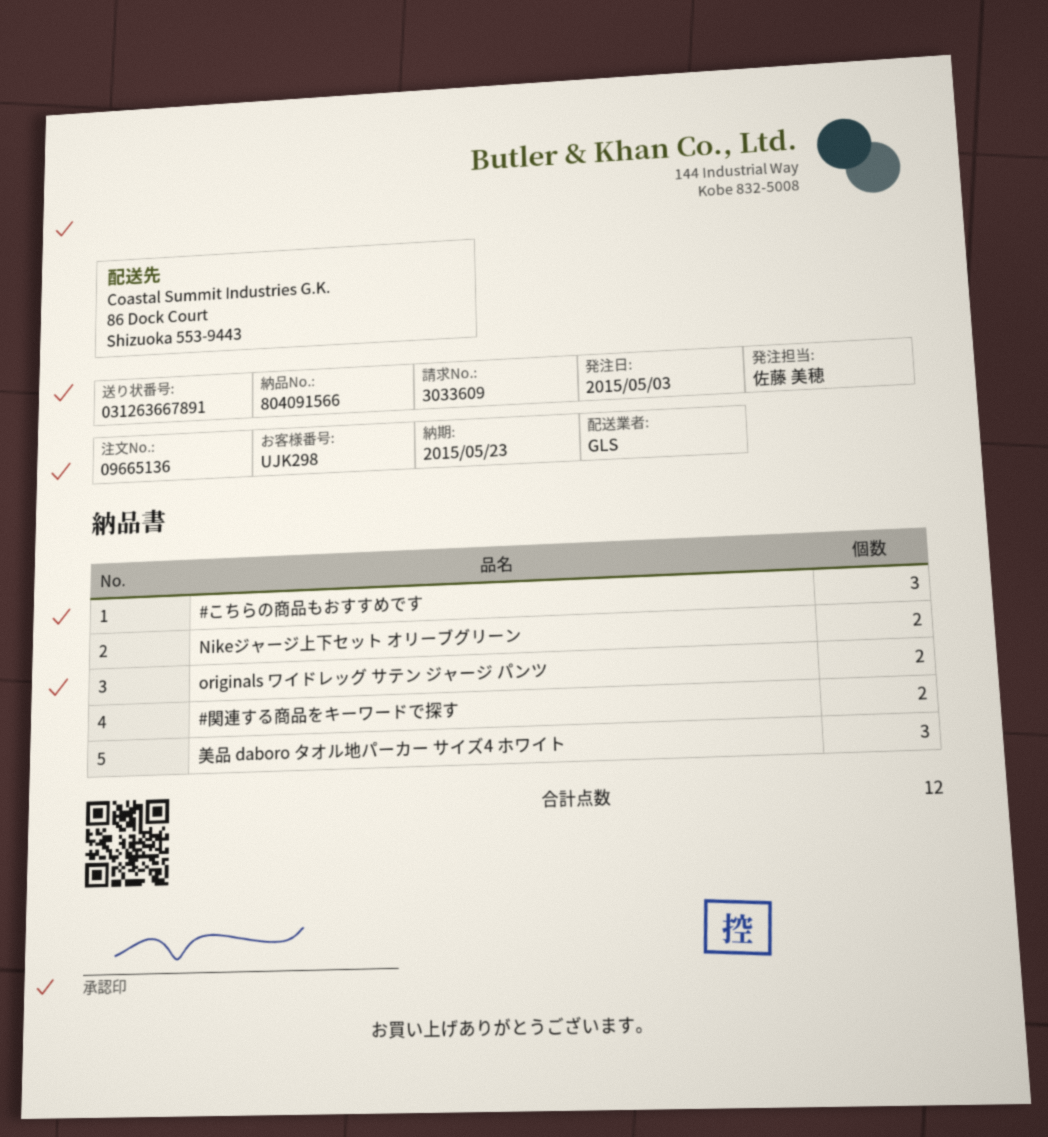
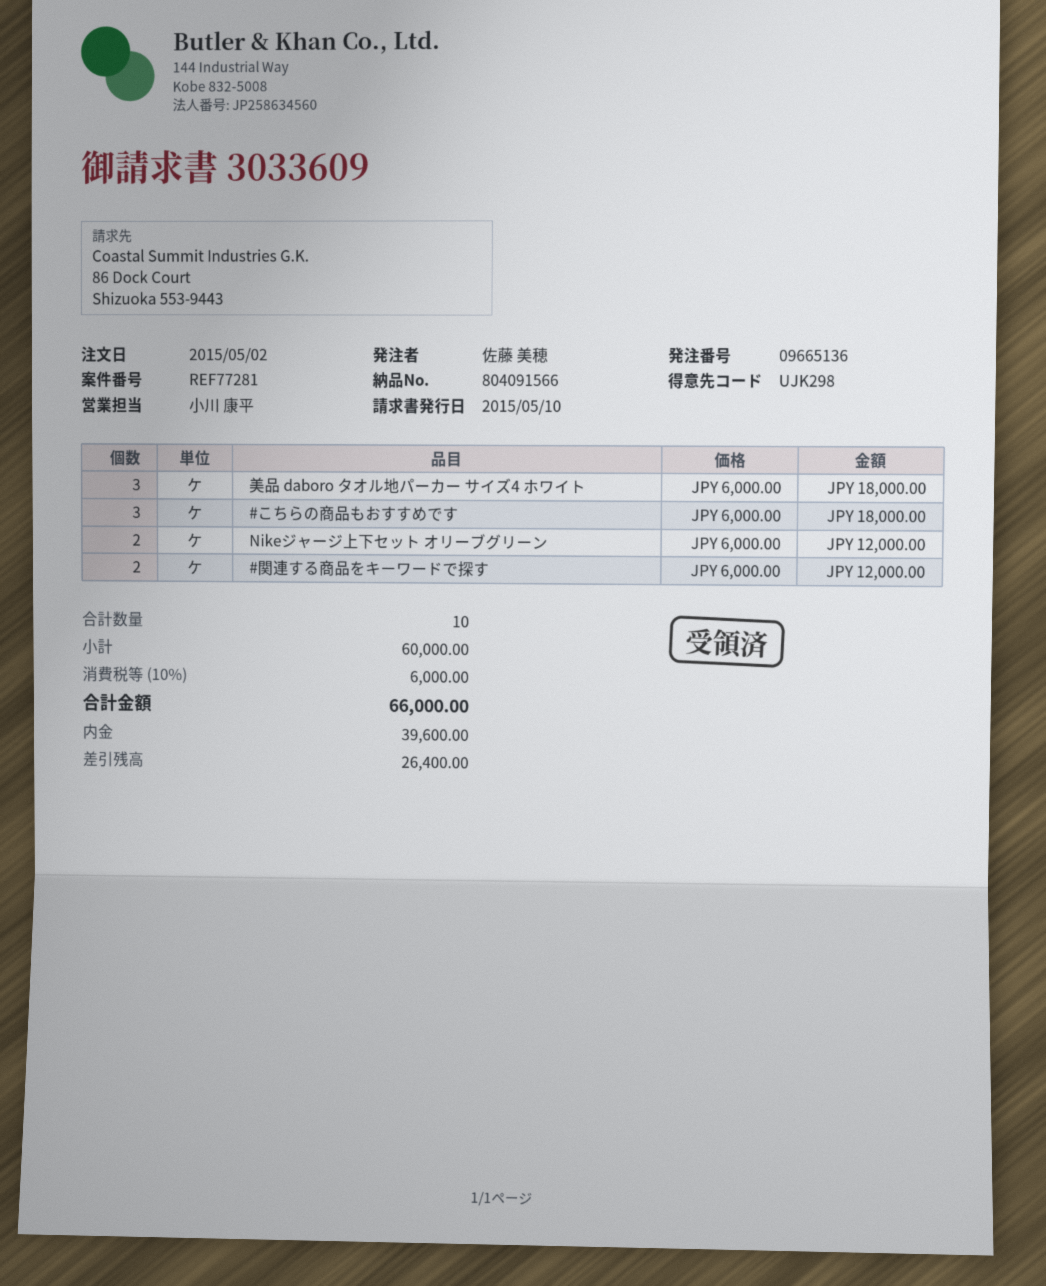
order date: 2015-05-03 -> 2015-05-02
originals ワイドレッグ サテン ジャージ パンツ: 2 -> none
total quantity: 12 -> 10

